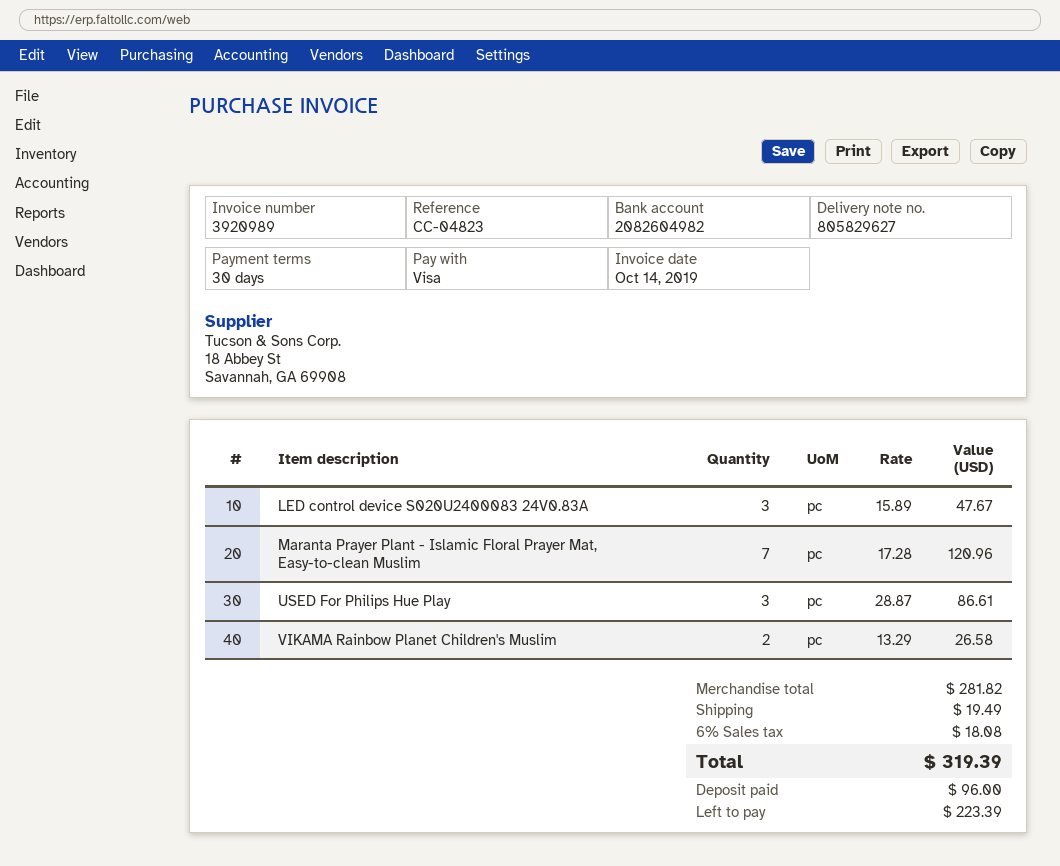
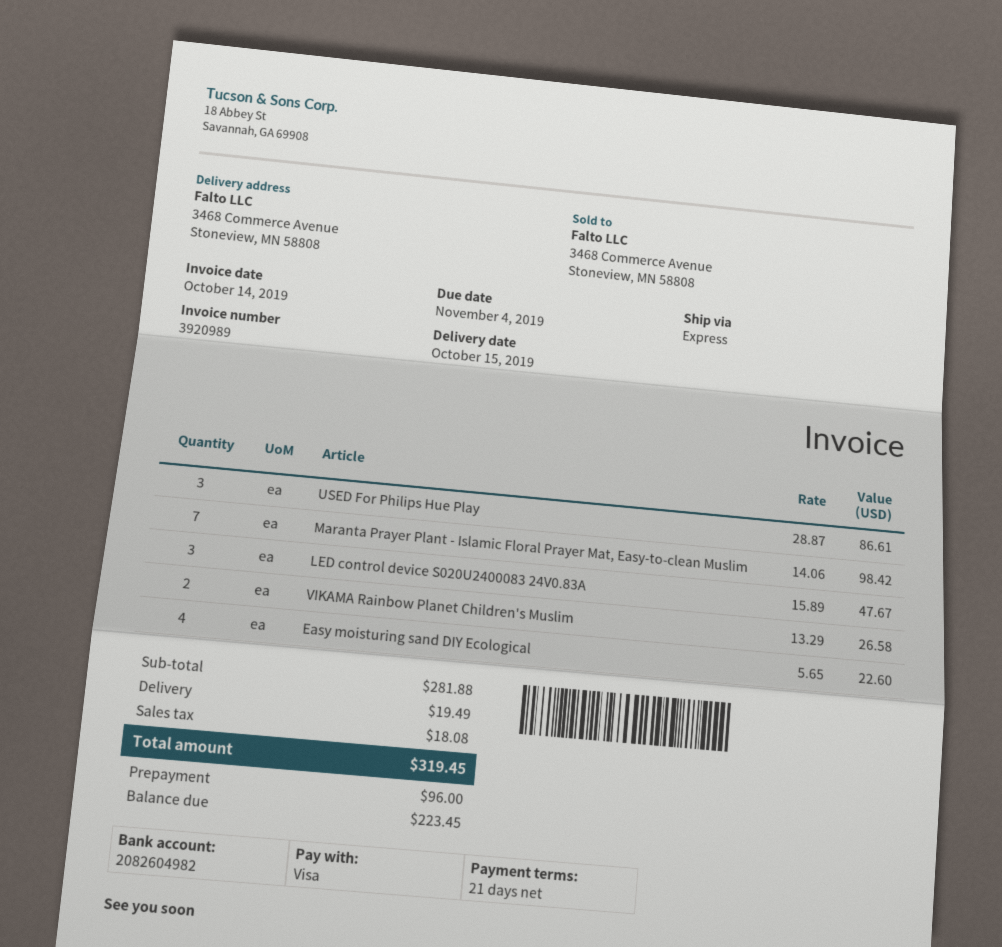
payment terms: 30 days -> 21 days
Maranta Prayer Plant - Islamic Floral Prayer Mat, Easy-to-clean Muslim: 7 x 17.28 = 120.96 -> 7 x 14.06 = 98.42
Easy moisturing sand DIY Ecological: none -> 4 x 5.65 = 22.60
subtotal: 281.82 -> 281.88
total: 319.39 -> 319.45
balance: 223.39 -> 223.45

